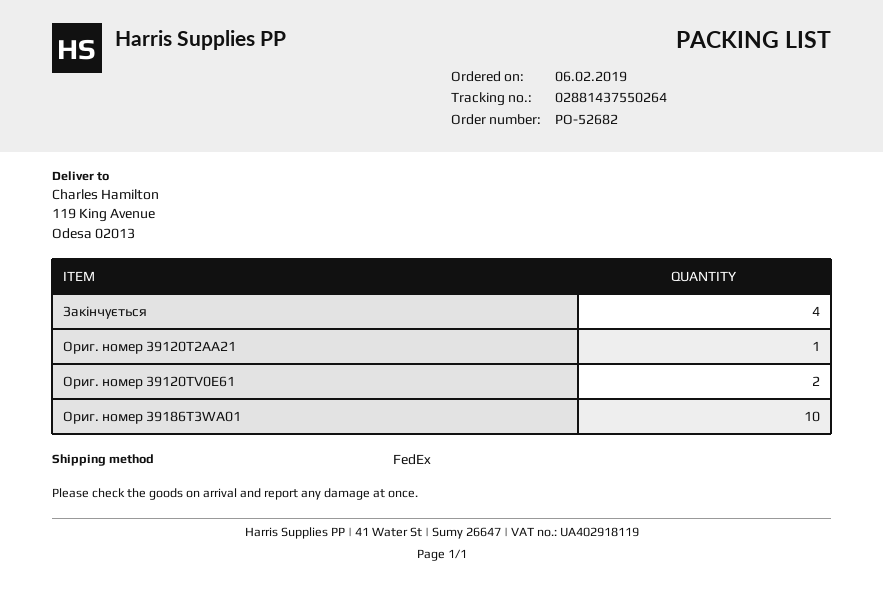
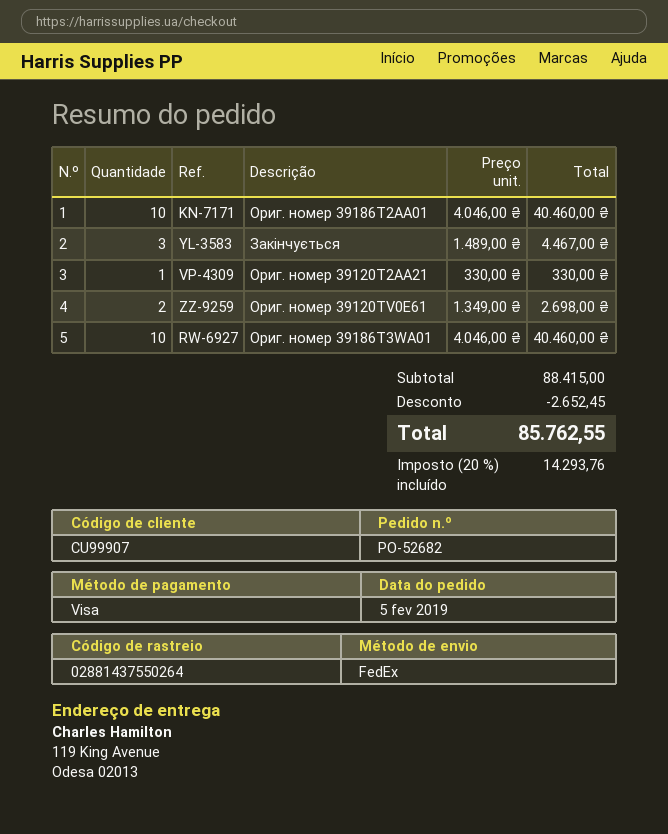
order date: 2019-02-06 -> 2019-02-05
Закінчується: 4 -> 3
Ориг. номер 39186T2AA01: none -> 10

